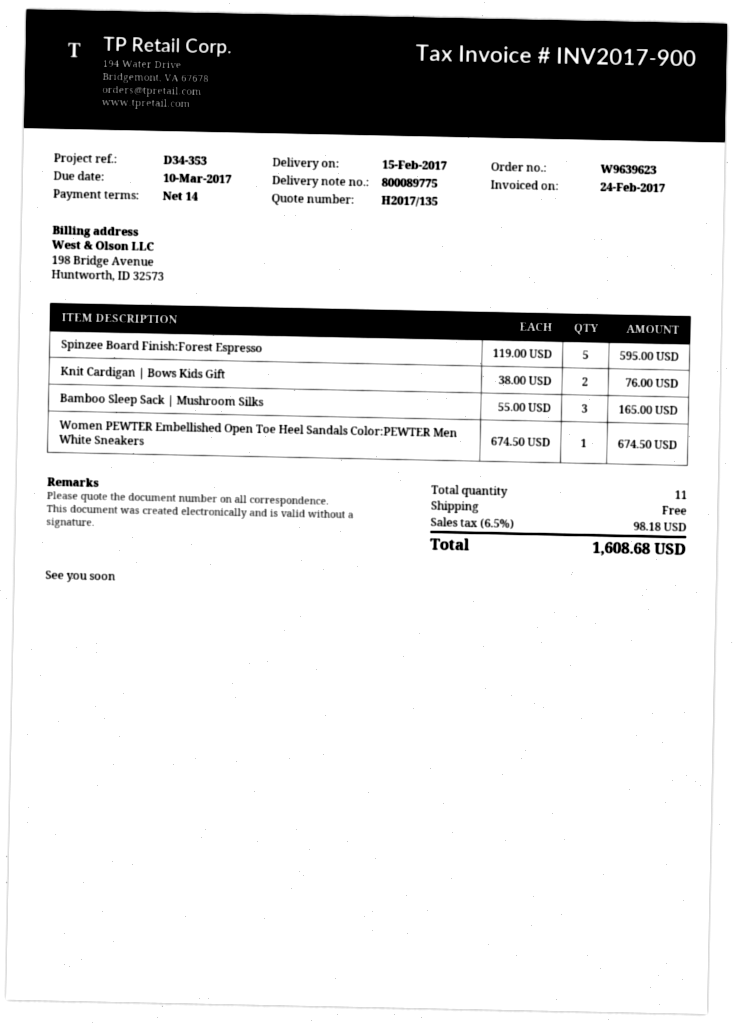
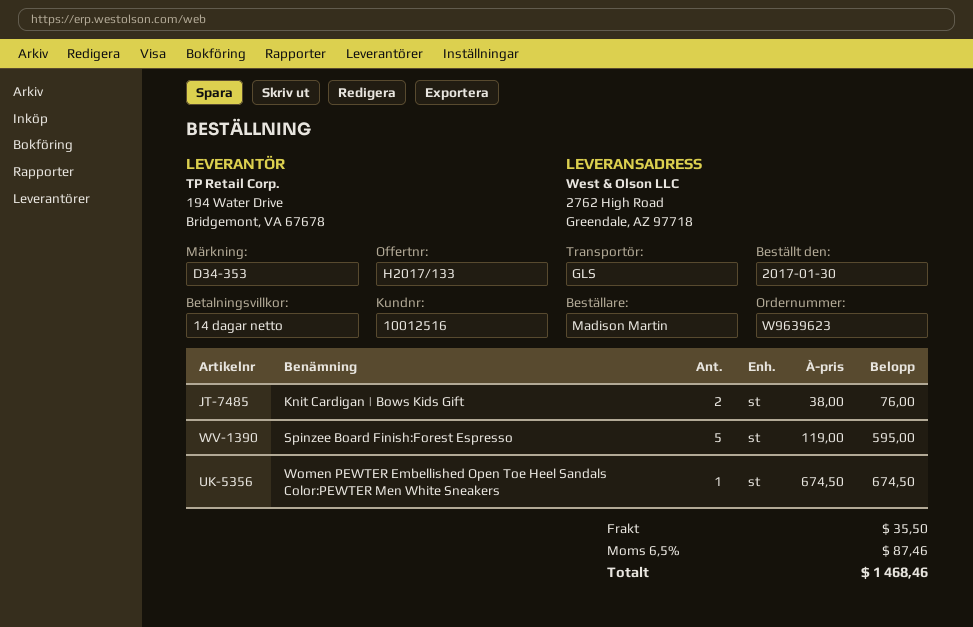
quote number: H2017/135 -> H2017/133
Bamboo Sleep Sack | Mushroom Silks: 3 x 55.00 = 165.00 -> none
shipping: 0.00 -> 35.50
tax: 6.5% = 98.18 -> 6.5% = 87.46
total: 1608.68 -> 1468.46

